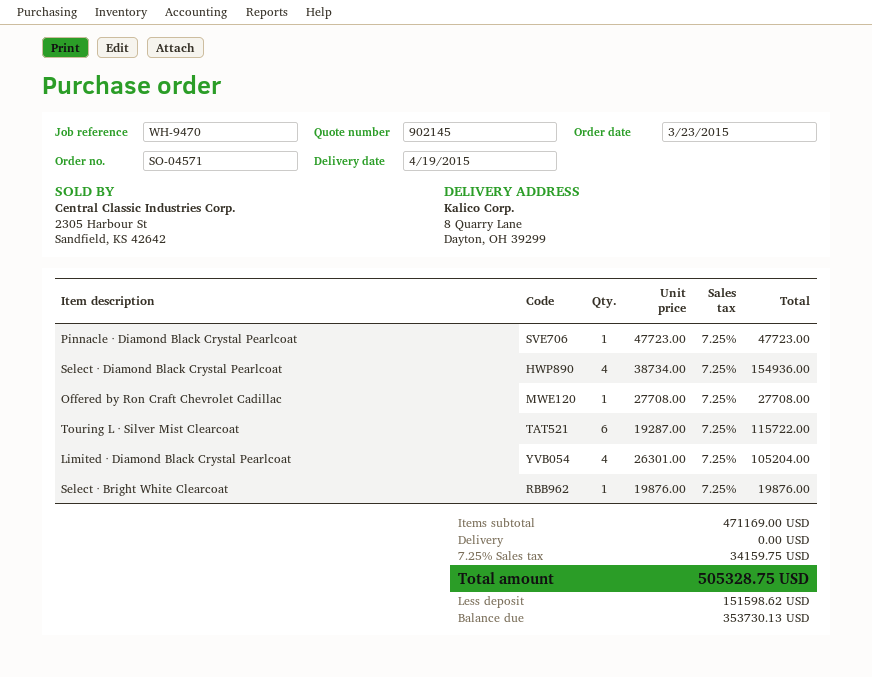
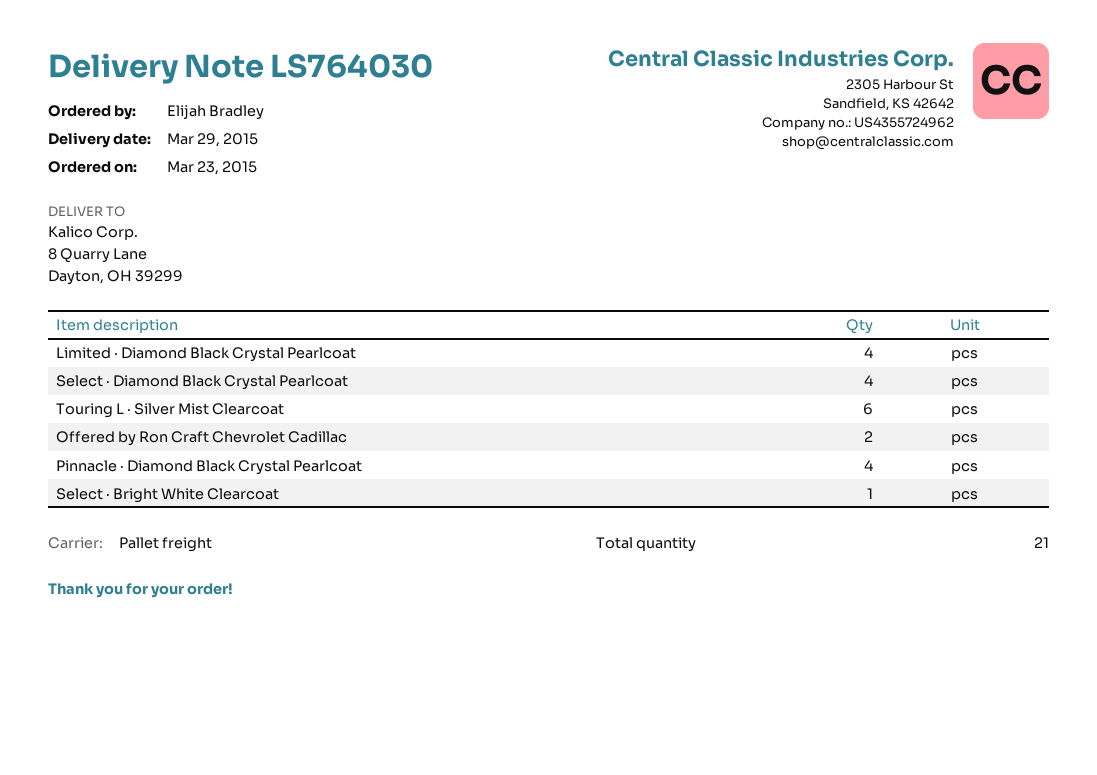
delivery date: 2015-04-19 -> 2015-03-29
Pinnacle · Diamond Black Crystal Pearlcoat: 1 -> 4
Offered by Ron Craft Chevrolet Cadillac: 1 -> 2

